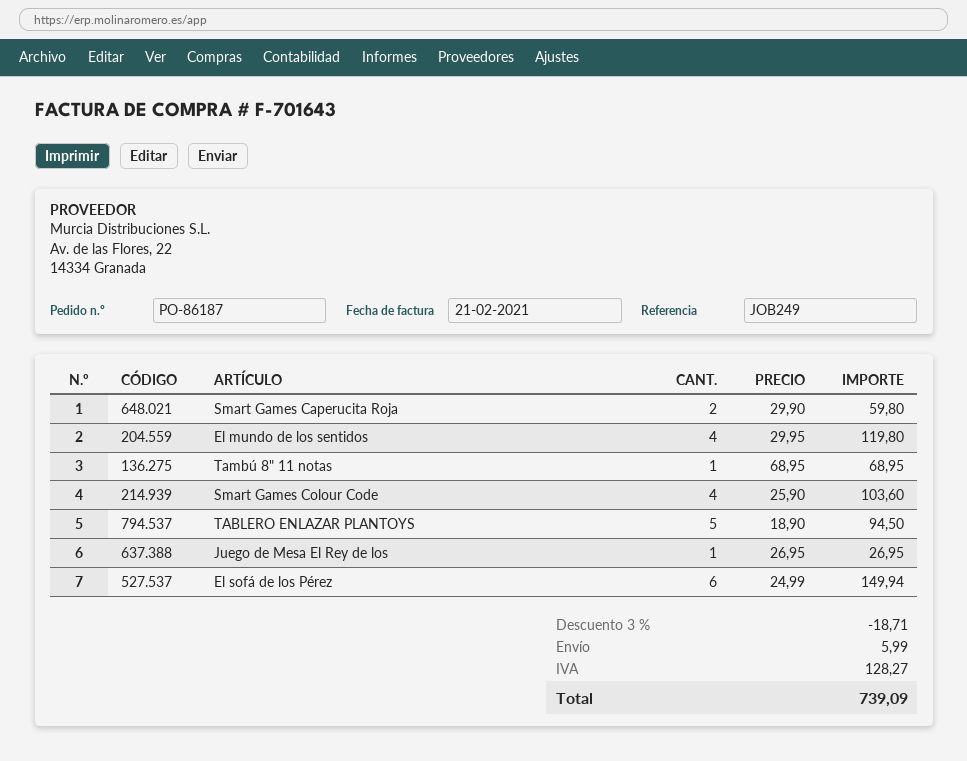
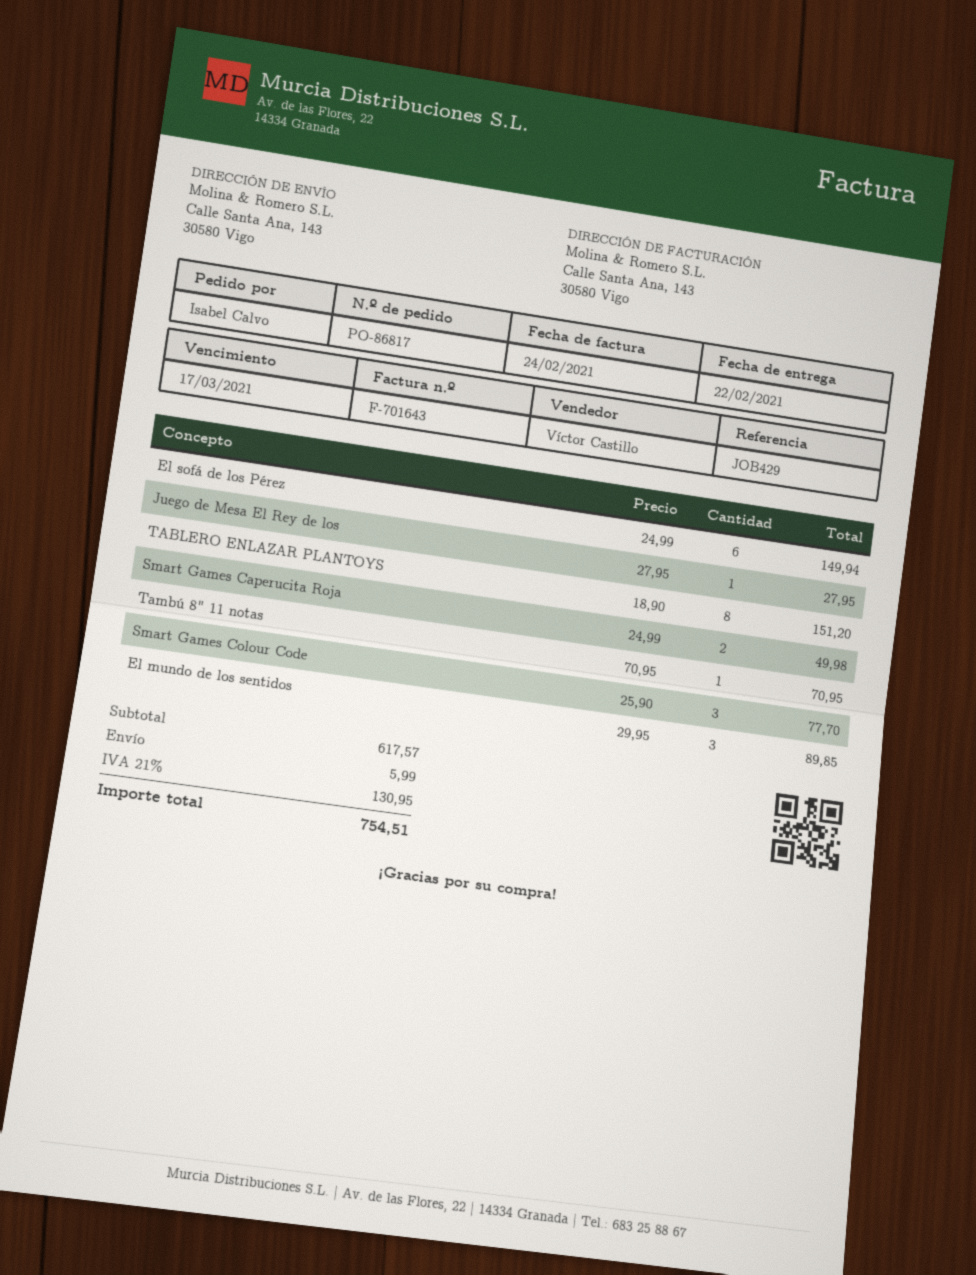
order number: PO-86187 -> PO-86817
invoice date: 2021-02-21 -> 2021-02-24
reference: JOB249 -> JOB429
Smart Games Caperucita Roja: 2 x 29.90 = 59.80 -> 2 x 24.99 = 49.98
El mundo de los sentidos: 4 x 29.95 = 119.80 -> 3 x 29.95 = 89.85
Tambú 8" 11 notas: 1 x 68.95 = 68.95 -> 1 x 70.95 = 70.95
Smart Games Colour Code: 4 x 25.90 = 103.60 -> 3 x 25.90 = 77.70
TABLERO ENLAZAR PLANTOYS: 5 x 18.90 = 94.50 -> 8 x 18.90 = 151.20
Juego de Mesa El Rey de los: 1 x 26.95 = 26.95 -> 1 x 27.95 = 27.95
discount: 3% = 18.71 -> none
tax: 128.27 -> 130.95
total: 739.09 -> 754.51

